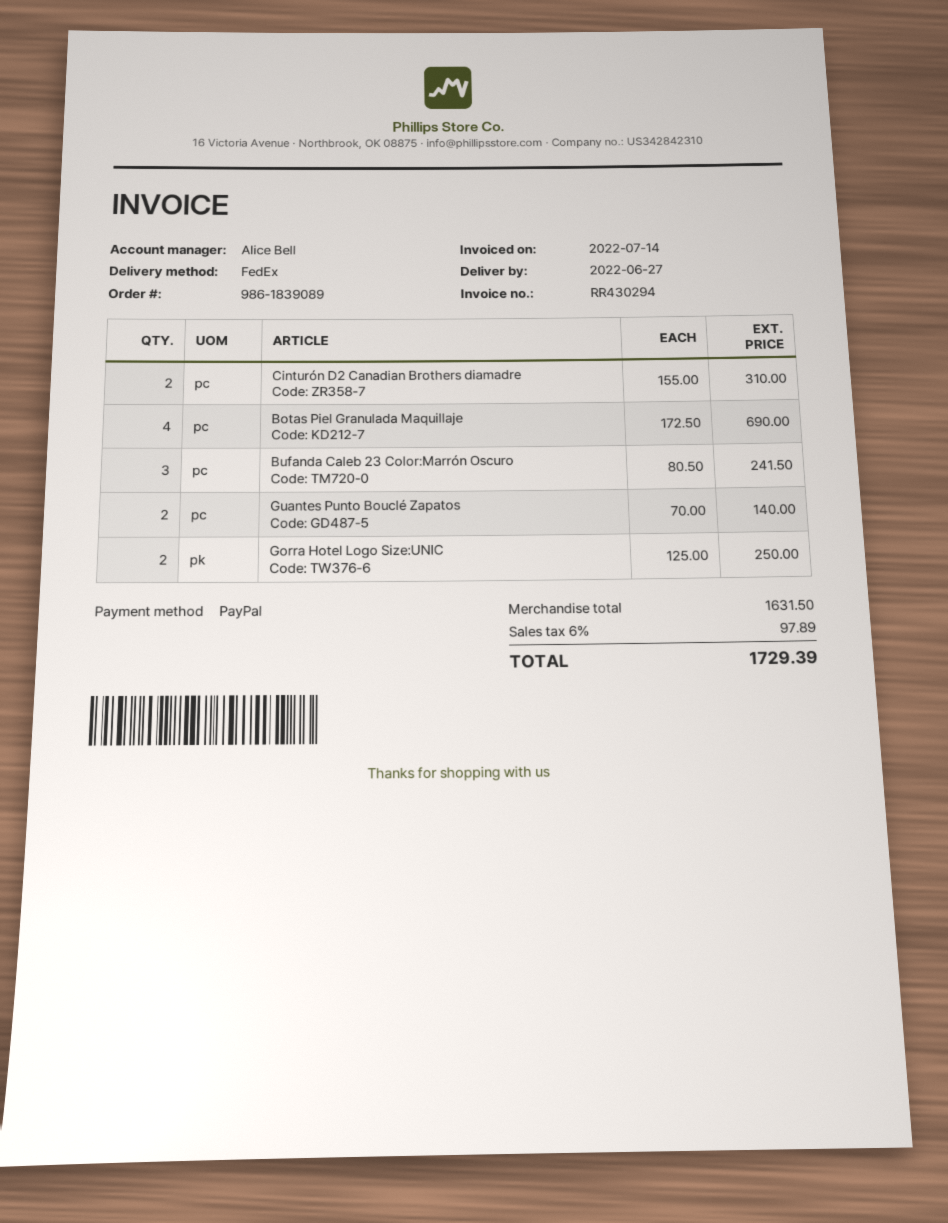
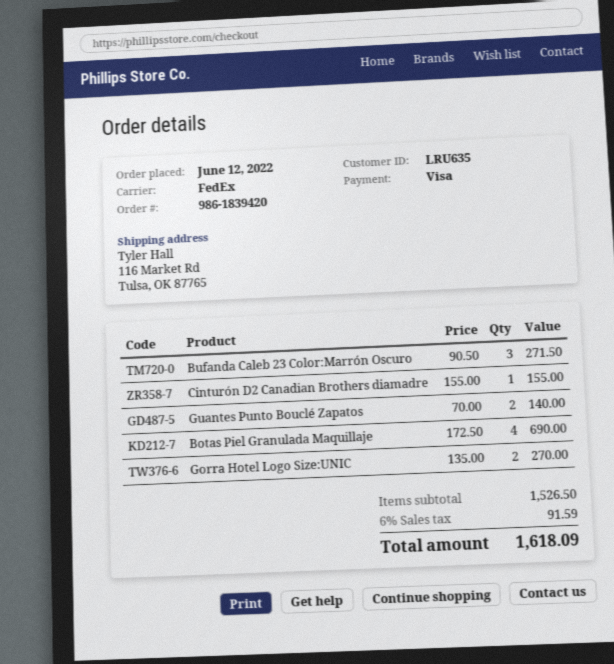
order number: 986-1839089 -> 986-1839420
payment method: PayPal -> Visa
Cinturón D2 Canadian Brothers diamadre: 2 x 155.00 = 310.00 -> 1 x 155.00 = 155.00
Bufanda Caleb 23 Color:Marrón Oscuro: 3 x 80.50 = 241.50 -> 3 x 90.50 = 271.50
Gorra Hotel Logo Size:UNIC: 2 x 125.00 = 250.00 -> 2 x 135.00 = 270.00
subtotal: 1631.50 -> 1526.50
tax: 6% = 97.89 -> 6% = 91.59
total: 1729.39 -> 1618.09

